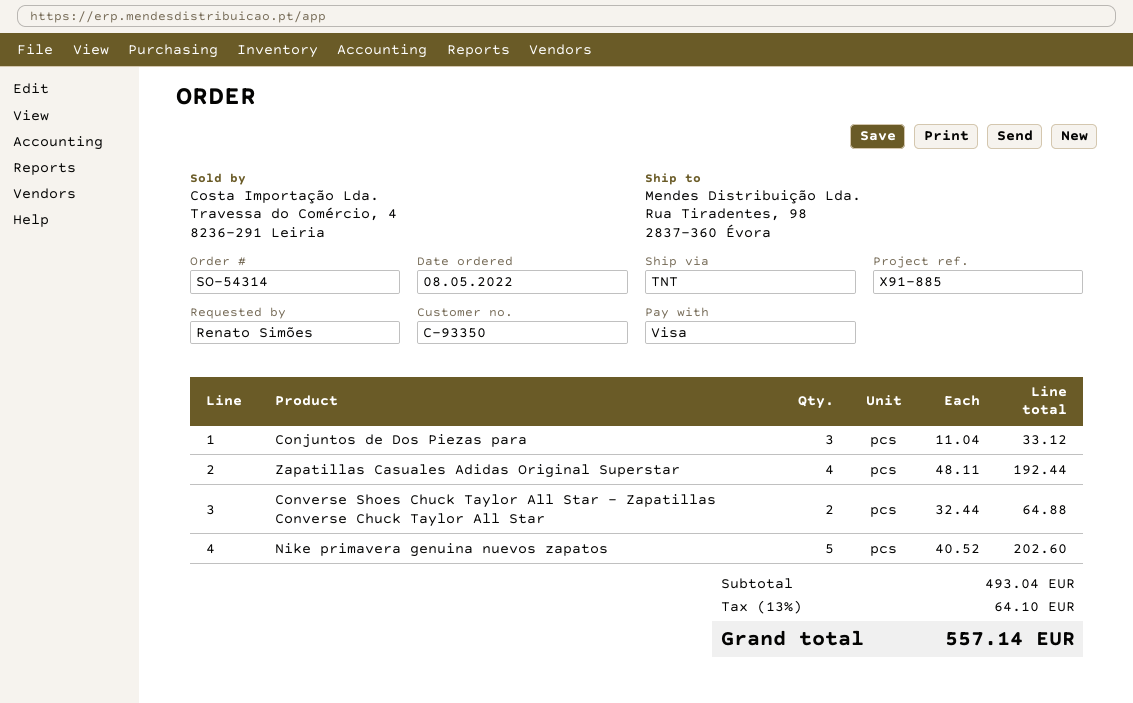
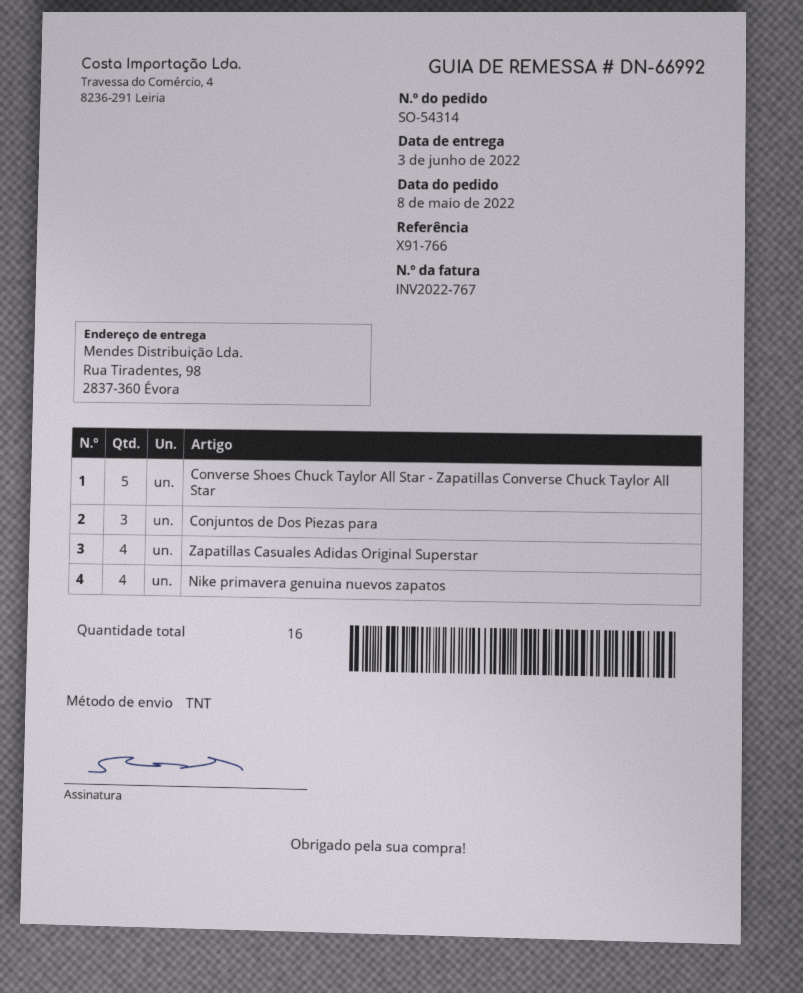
reference: X91-885 -> X91-766
Converse Shoes Chuck Taylor All Star - Zapatillas Converse Chuck Taylor All Star: 2 -> 5
Nike primavera genuina nuevos zapatos: 5 -> 4

